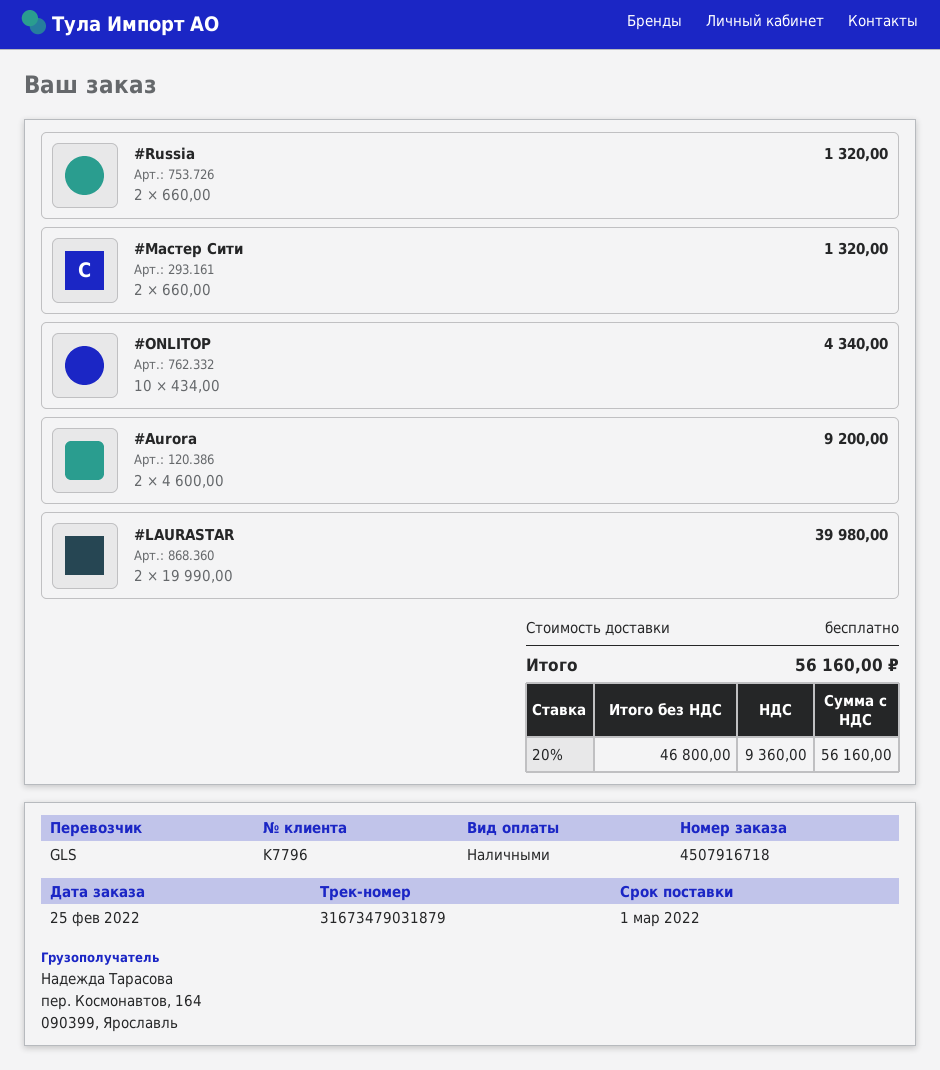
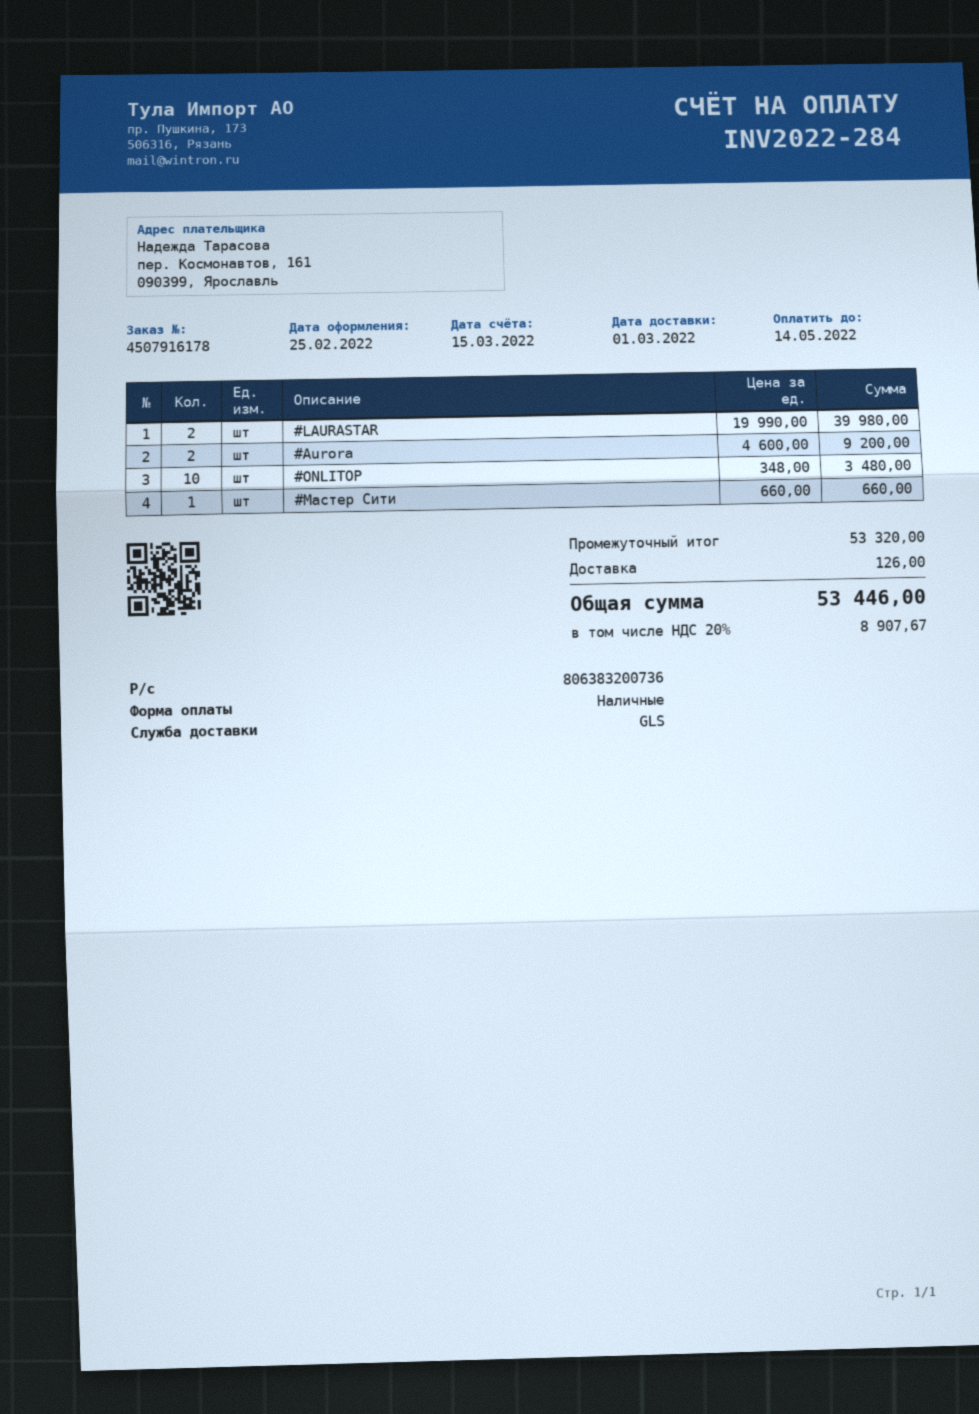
order number: 4507916718 -> 4507916178
#Russia: 2 x 660.00 = 1320.00 -> none
#Мастер Сити: 2 x 660.00 = 1320.00 -> 1 x 660.00 = 660.00
#ONLITOP: 10 x 434.00 = 4340.00 -> 10 x 348.00 = 3480.00
shipping: 0.00 -> 126.00
tax: 20% = 9360.00 -> 20% = 8907.67
total: 56160.00 -> 53446.00

